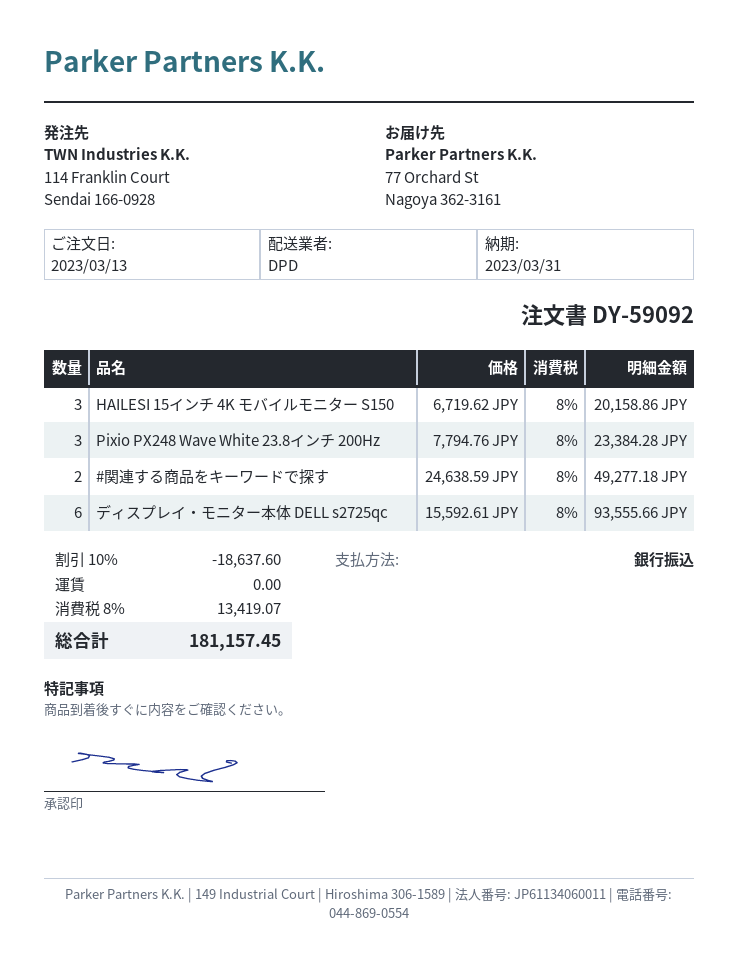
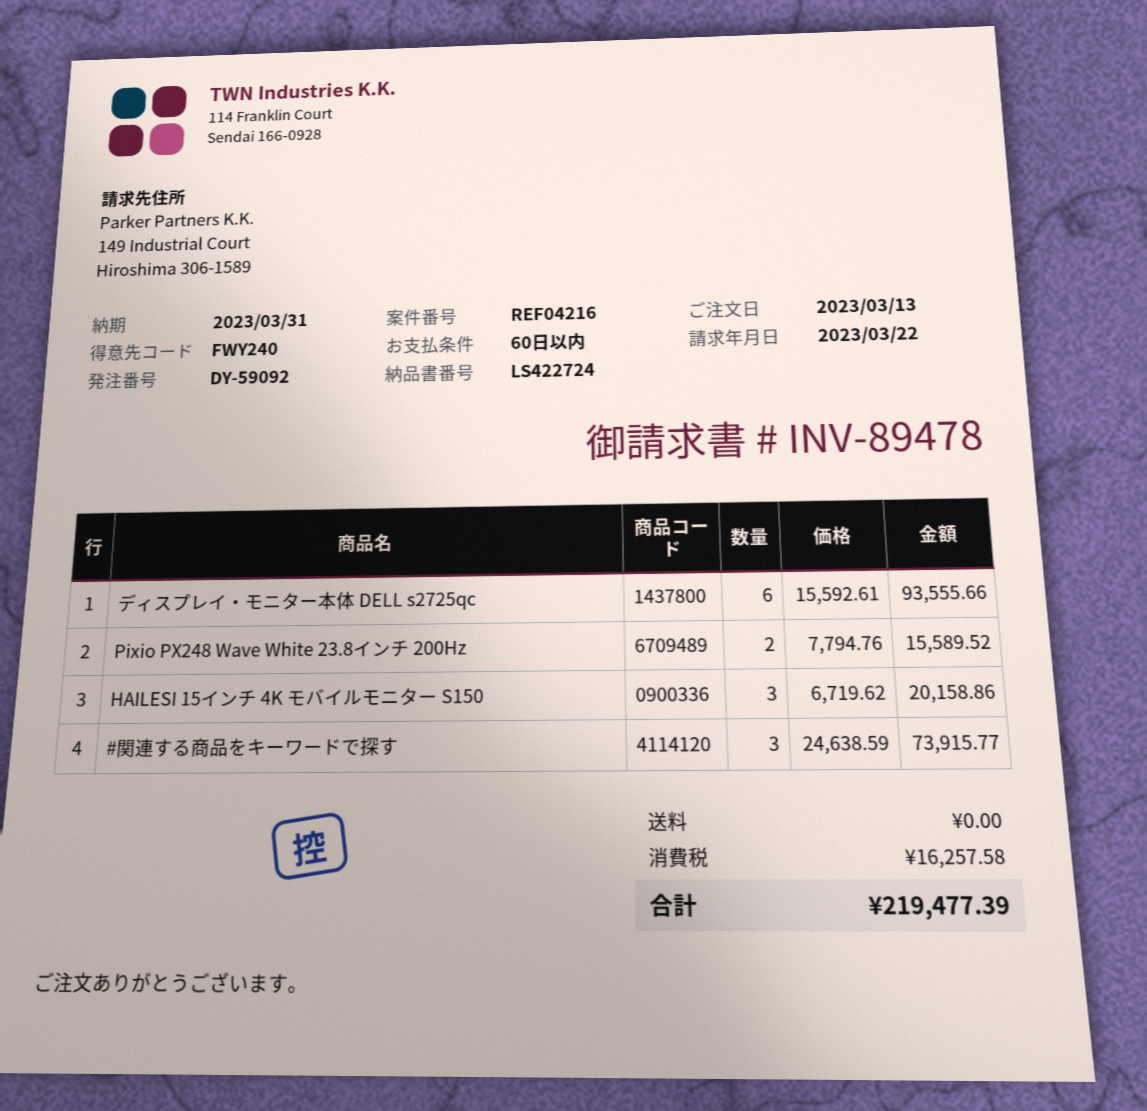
Pixio PX248 Wave White 23.8インチ 200Hz: 3 x 7794.76 = 23384.28 -> 2 x 7794.76 = 15589.52
#関連する商品をキーワードで探す: 2 x 24638.59 = 49277.18 -> 3 x 24638.59 = 73915.77
discount: 10% = 18637.60 -> none
tax: 13419.07 -> 16257.58
total: 181157.45 -> 219477.39

